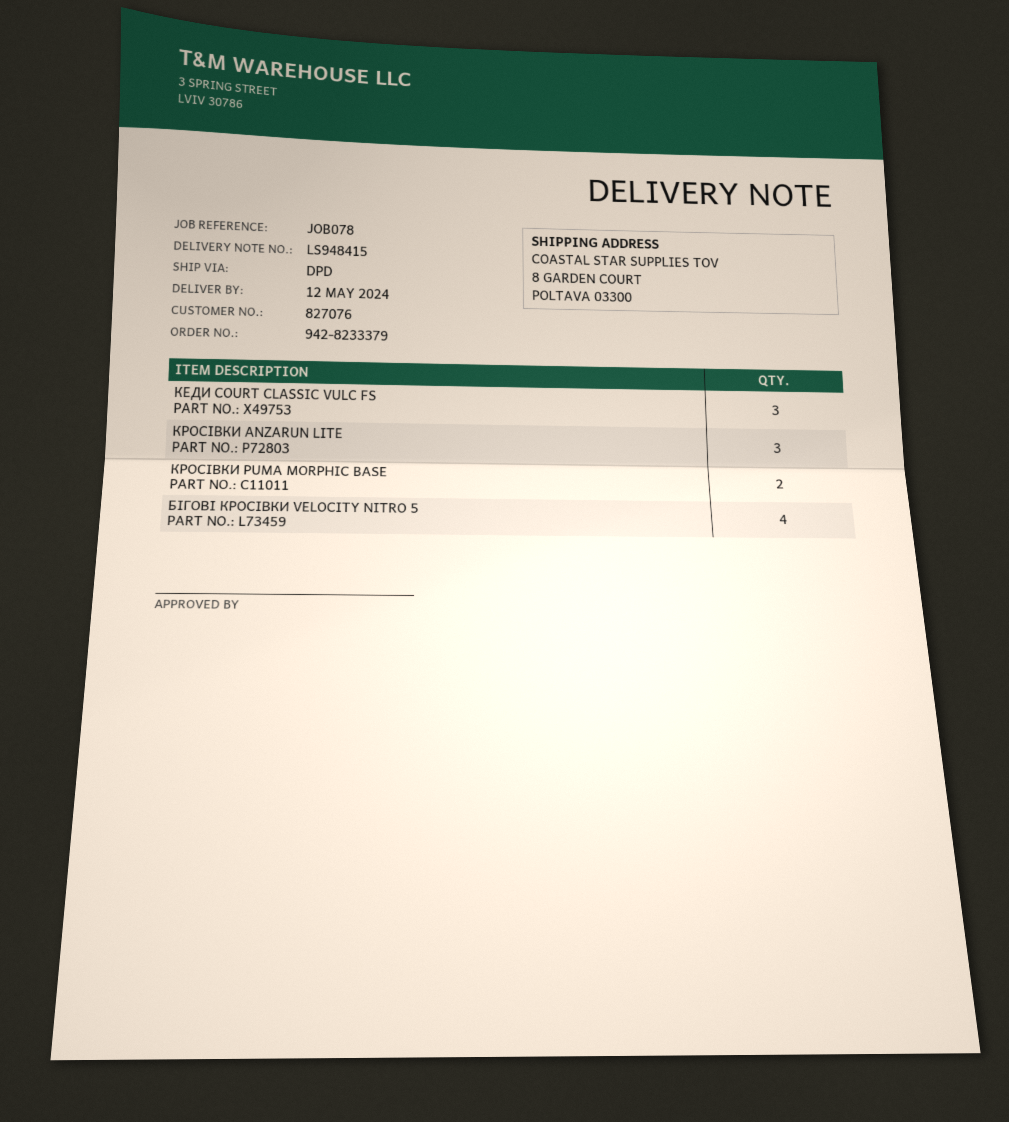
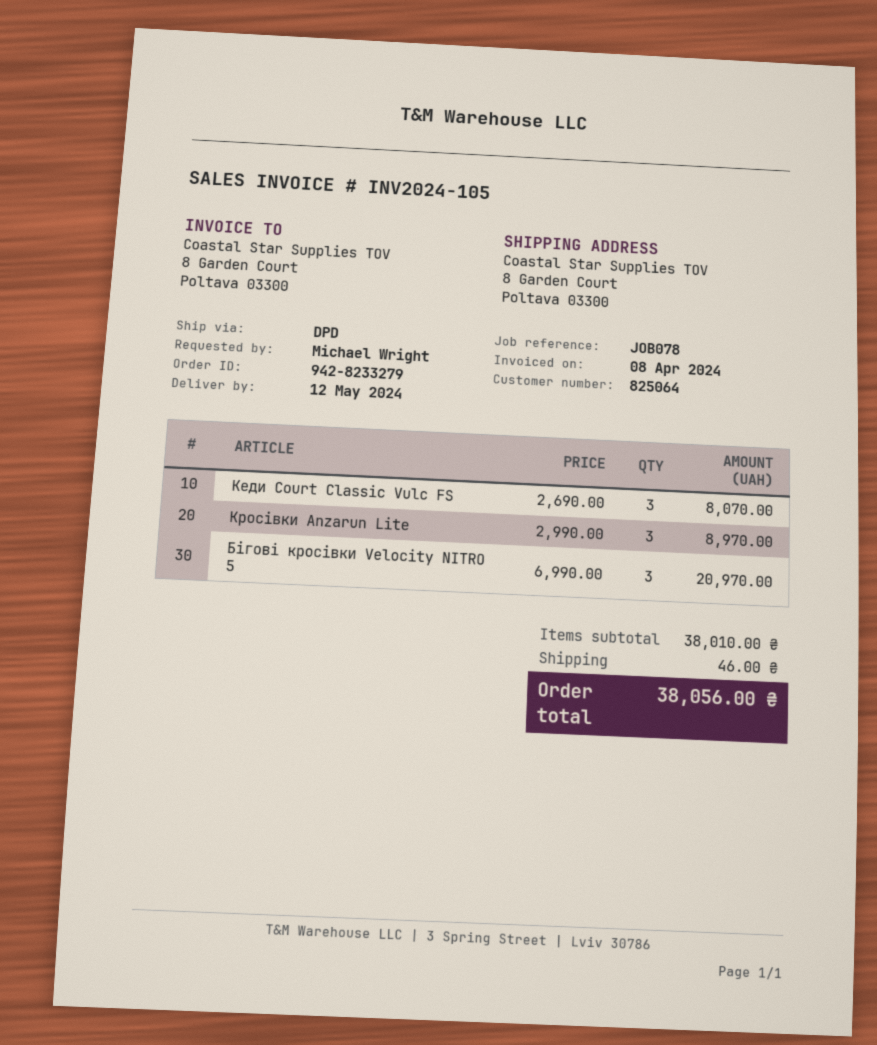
order number: 942-8233379 -> 942-8233279
customer number: 827076 -> 825064
КРОСІВКИ PUMA MORPHIC BASE: 2 -> none
БІГОВІ КРОСІВКИ VELOCITY NITRO 5: 4 -> 3

